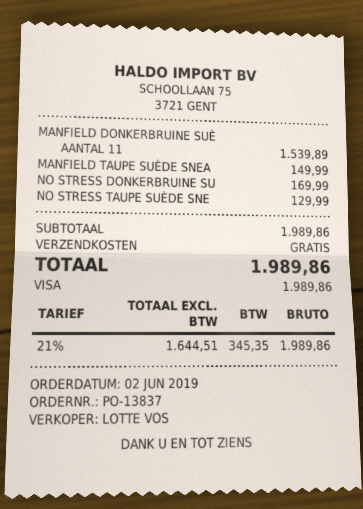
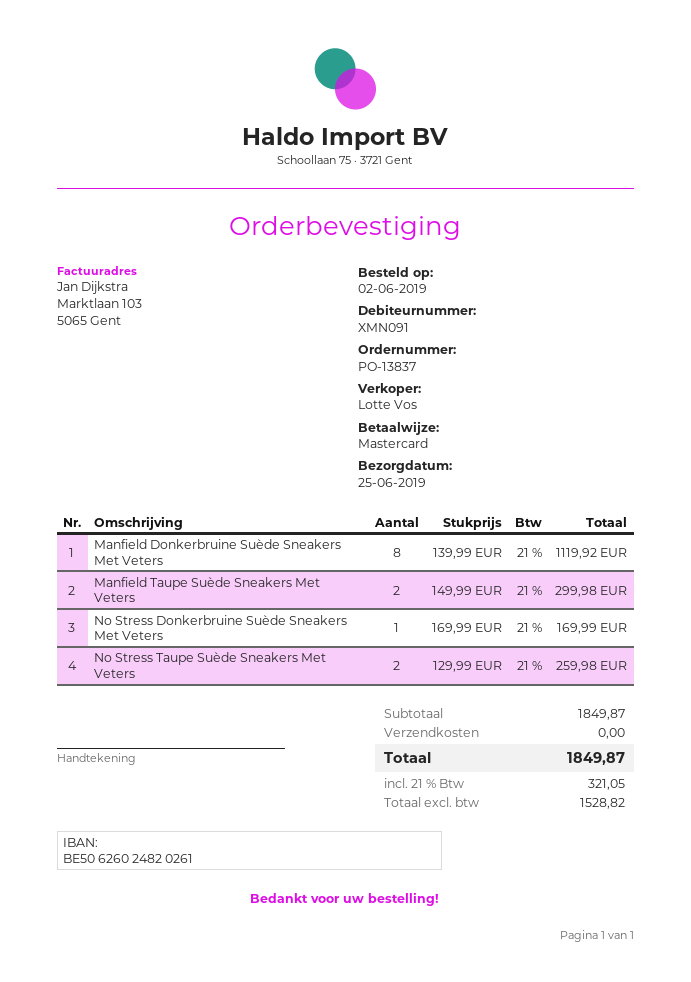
payment method: Visa -> Mastercard
MANFIELD DONKERBRUINE SUÈ: 11 for 1539.89 -> 8 for 1119.92
MANFIELD TAUPE SUÈDE SNEA: 1 for 149.99 -> 2 for 299.98
NO STRESS TAUPE SUÈDE SNE: 1 for 129.99 -> 2 for 259.98
subtotal: 1989.86 -> 1849.87
net: 1644.51 -> 1528.82
tax: 21% = 345.35 -> 21% = 321.05
total: 1989.86 -> 1849.87

